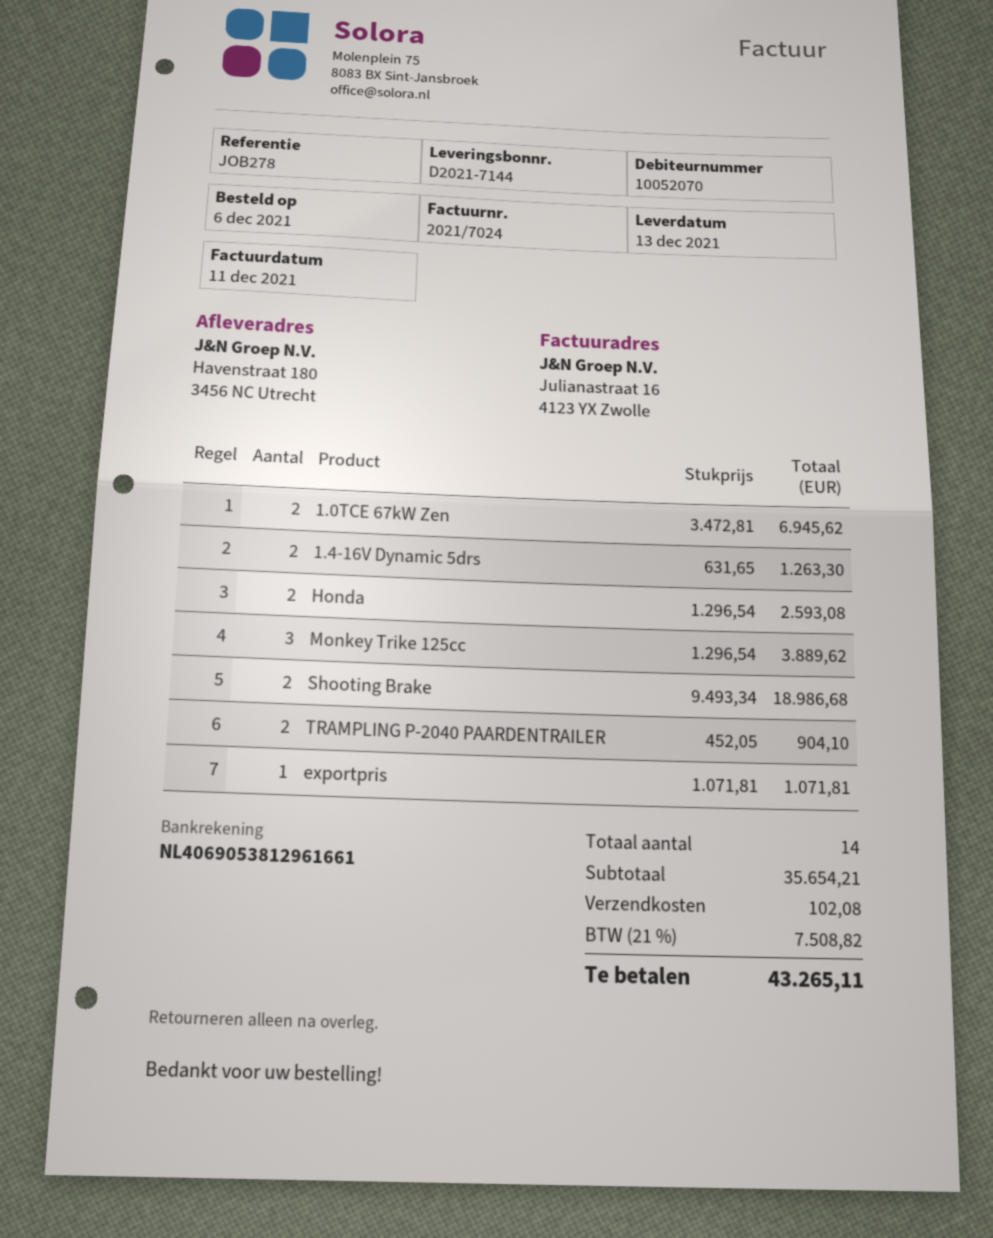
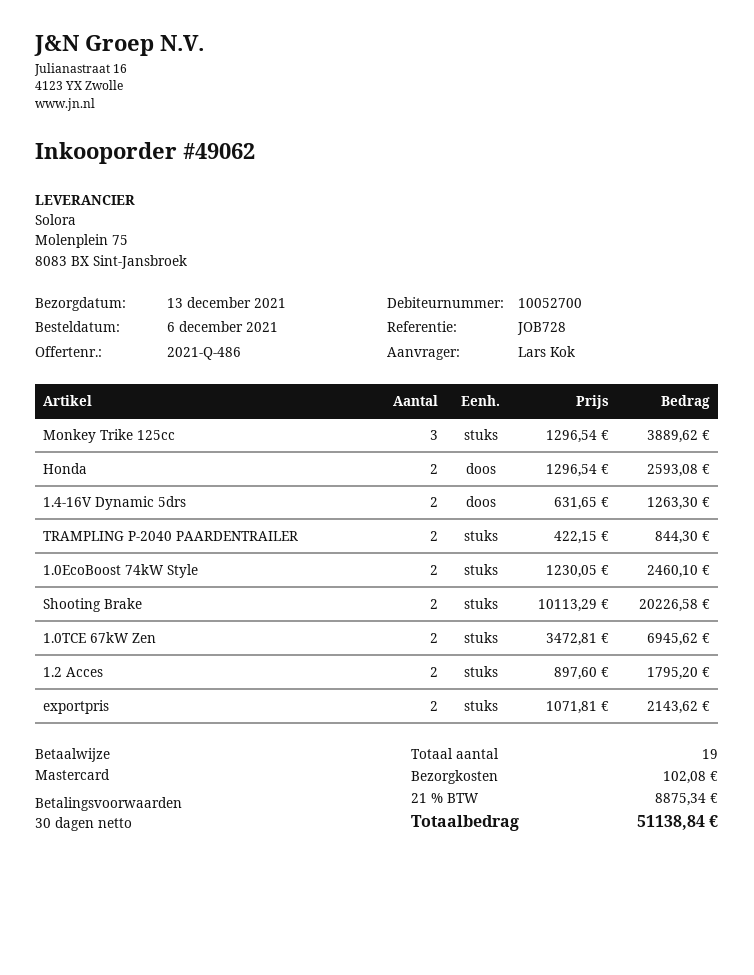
customer number: 10052070 -> 10052700
reference: JOB278 -> JOB728
Shooting Brake: 2 x 9493.34 = 18986.68 -> 2 x 10113.29 = 20226.58
TRAMPLING P-2040 PAARDENTRAILER: 2 x 452.05 = 904.10 -> 2 x 422.15 = 844.30
exportpris: 1 x 1071.81 = 1071.81 -> 2 x 1071.81 = 2143.62
1.0EcoBoost 74kW Style: none -> 2 x 1230.05 = 2460.10
1.2 Acces: none -> 2 x 897.60 = 1795.20
total quantity: 14 -> 19
tax: 21% = 7508.82 -> 21% = 8875.34
total: 43265.11 -> 51138.84

